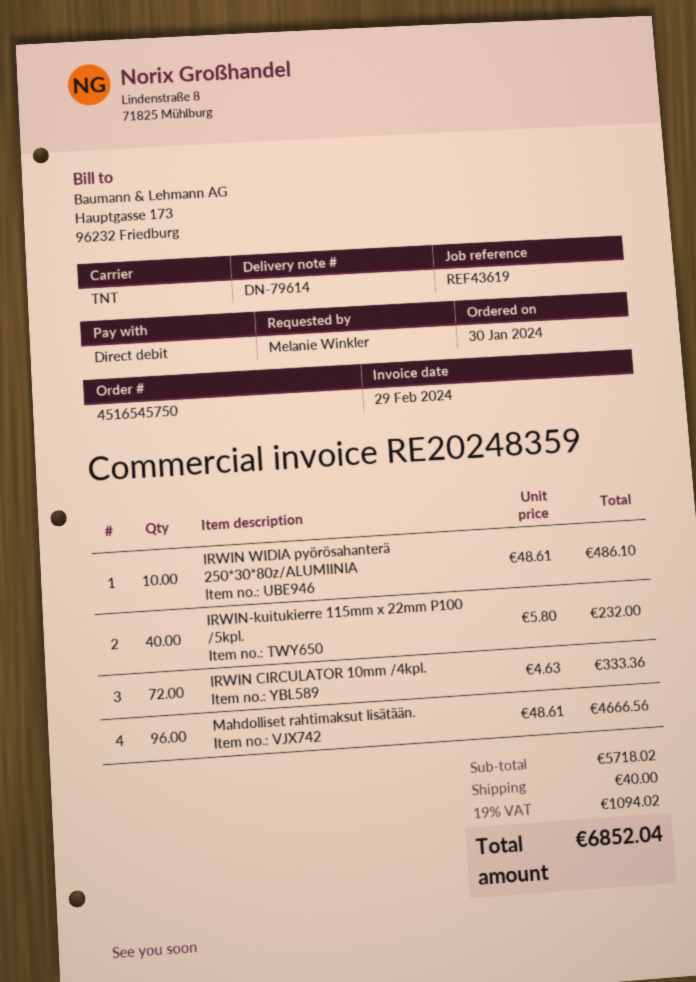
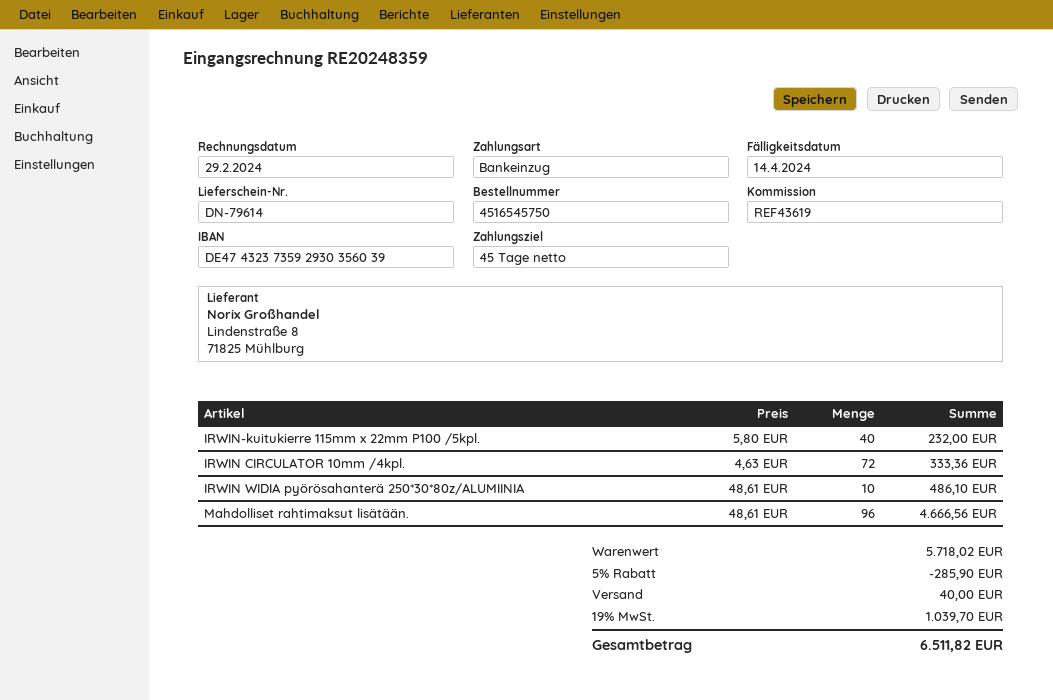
discount: none -> 5% = 285.90
tax: 19% = 1094.02 -> 19% = 1039.70
total: 6852.04 -> 6511.82

